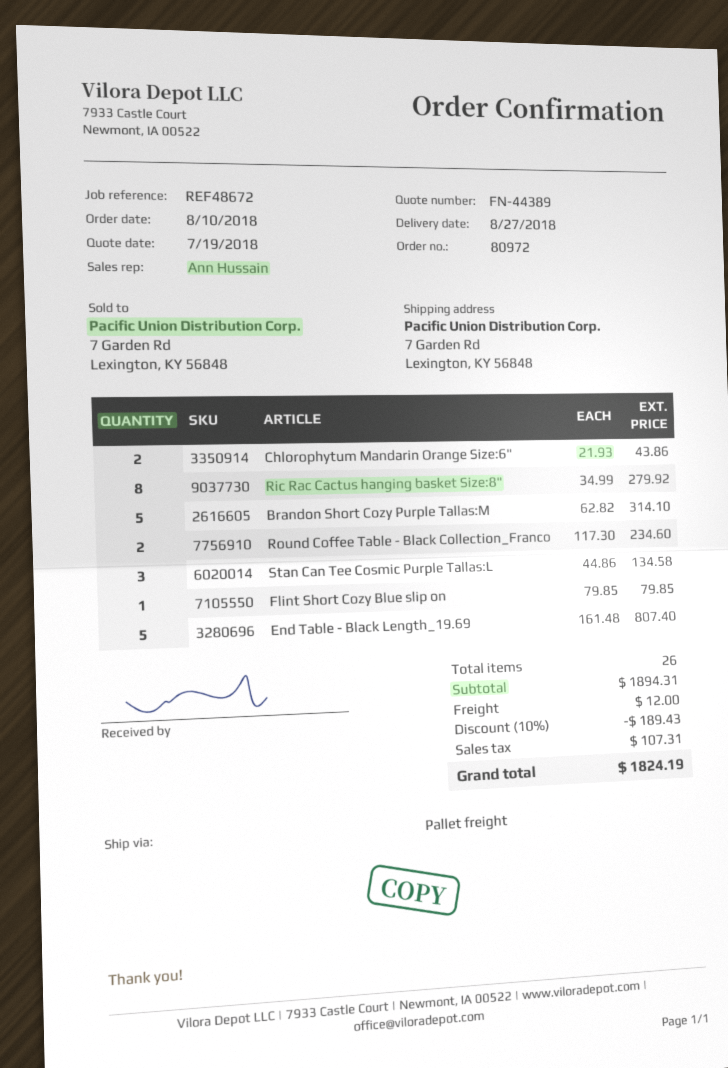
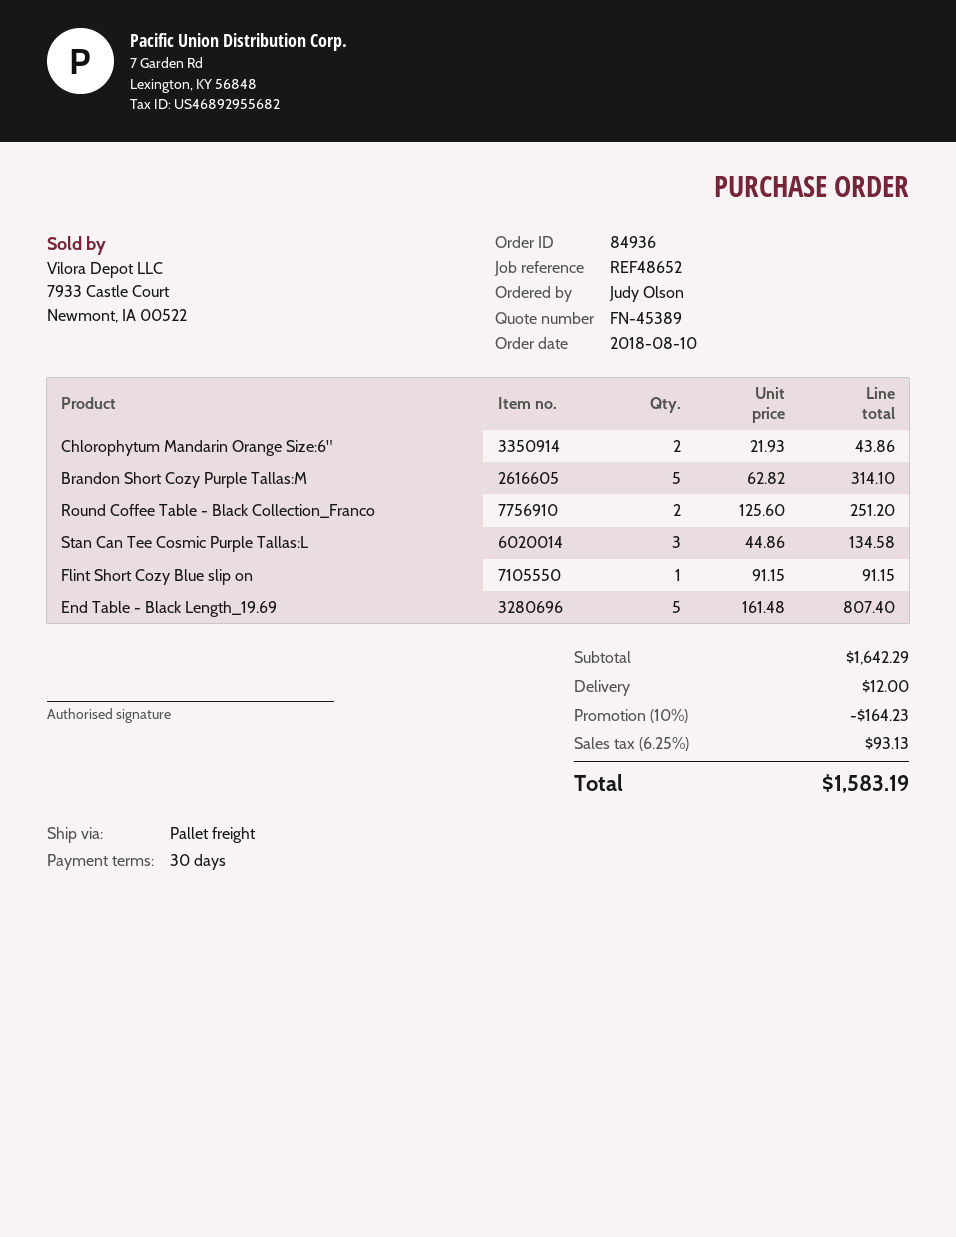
quote number: FN-44389 -> FN-45389
order number: 80972 -> 84936
reference: REF48672 -> REF48652
Ric Rac Cactus hanging basket Size:8": 8 x 34.99 = 279.92 -> none
Round Coffee Table - Black Collection_Franco: 2 x 117.30 = 234.60 -> 2 x 125.60 = 251.20
Flint Short Cozy Blue slip on: 1 x 79.85 = 79.85 -> 1 x 91.15 = 91.15
subtotal: 1894.31 -> 1642.29
discount: 10% = 189.43 -> 10% = 164.23
tax: 107.31 -> 93.13
total: 1824.19 -> 1583.19

